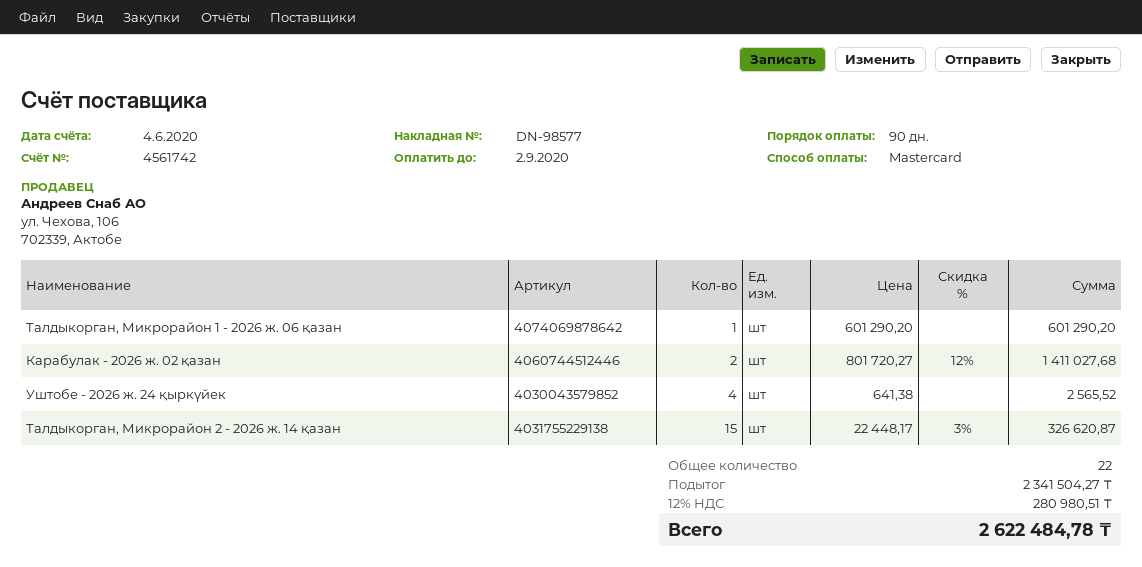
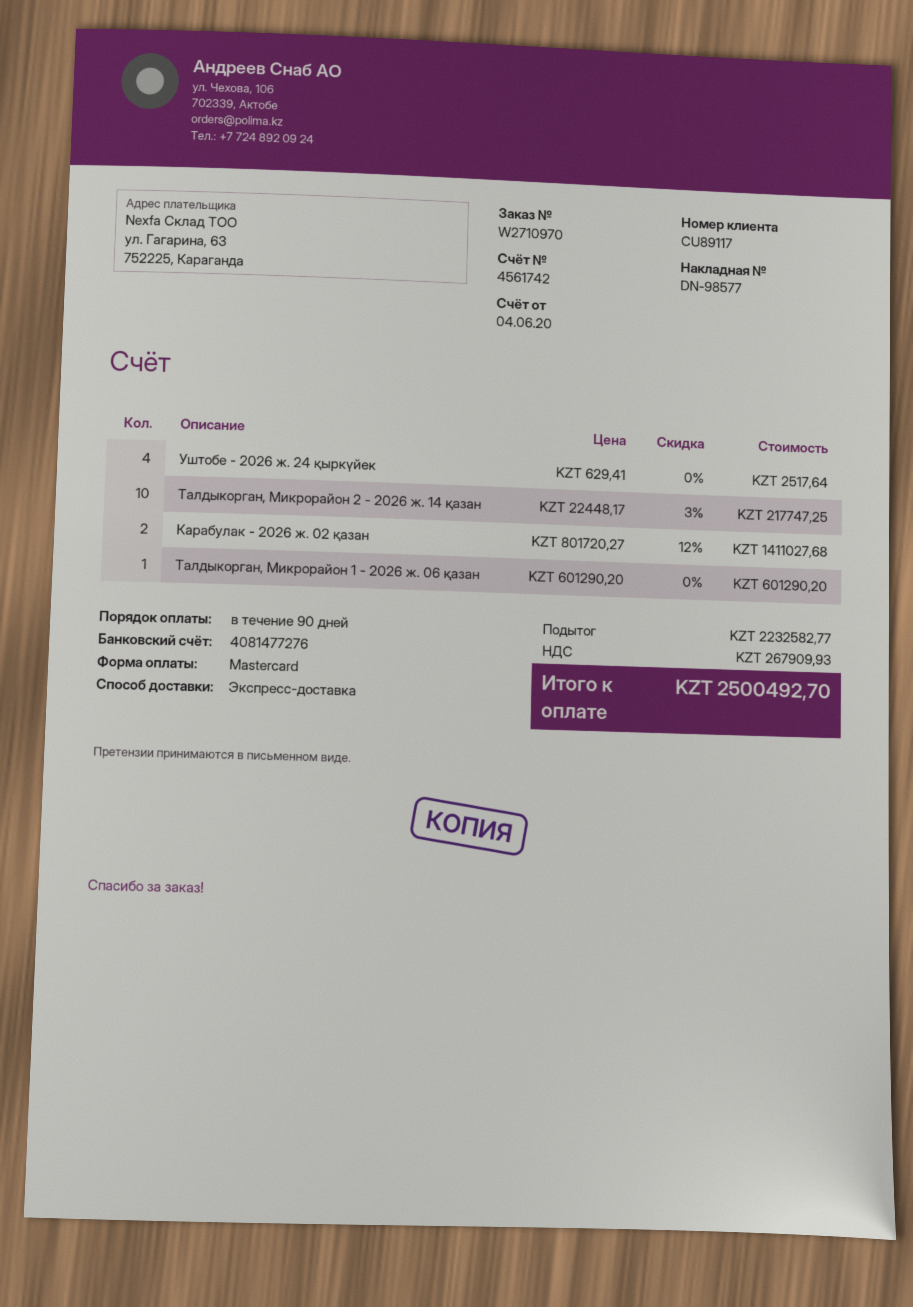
Уштобе - 2026 ж. 24 қыркүйек: 4 x 641.38 = 2565.52 -> 4 x 629.41 = 2517.64
Талдыкорган, Микрорайон 2 - 2026 ж. 14 қазан: 15 x 22448.17 - 3% = 326620.87 -> 10 x 22448.17 - 3% = 217747.25
subtotal: 2341504.27 -> 2232582.77
tax: 280980.51 -> 267909.93
total: 2622484.78 -> 2500492.70

